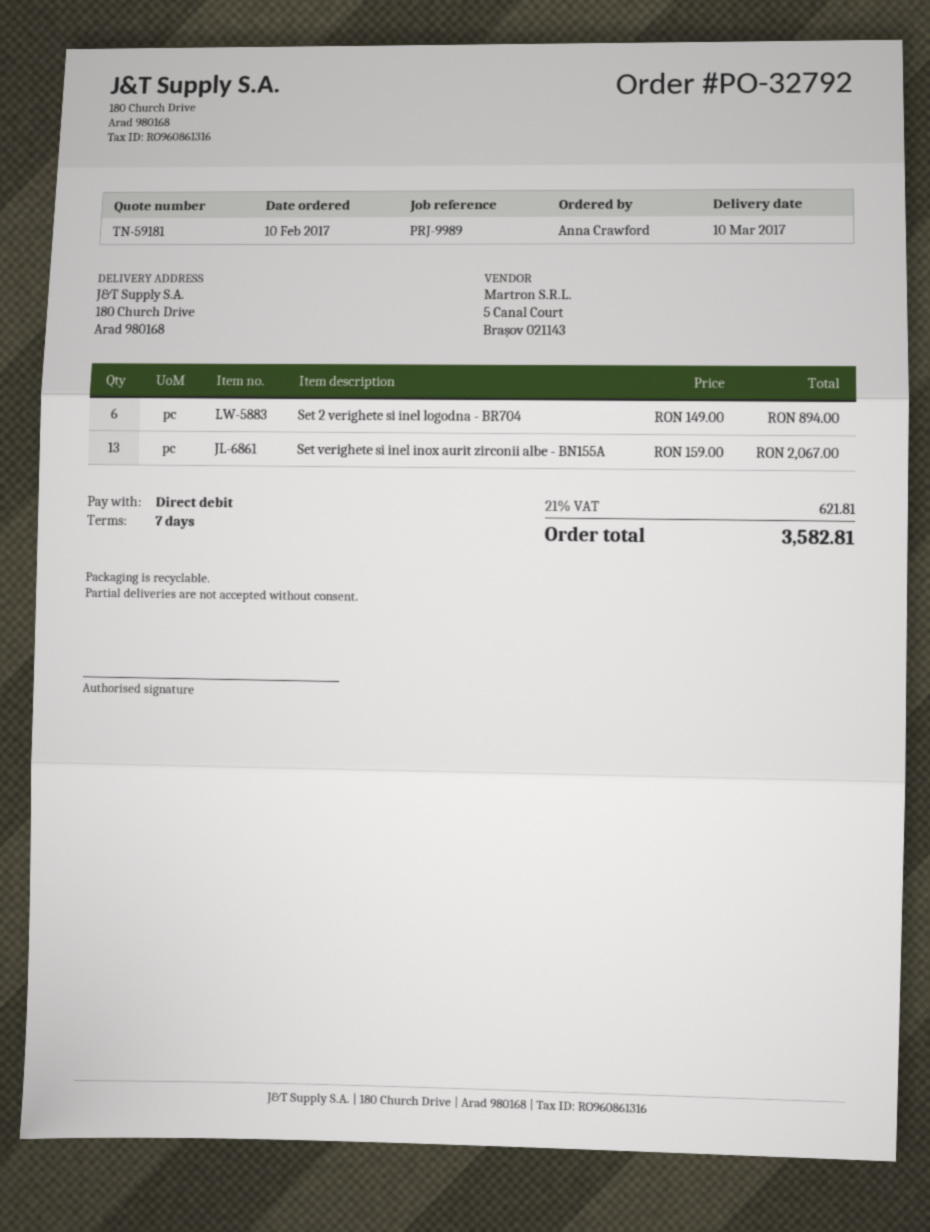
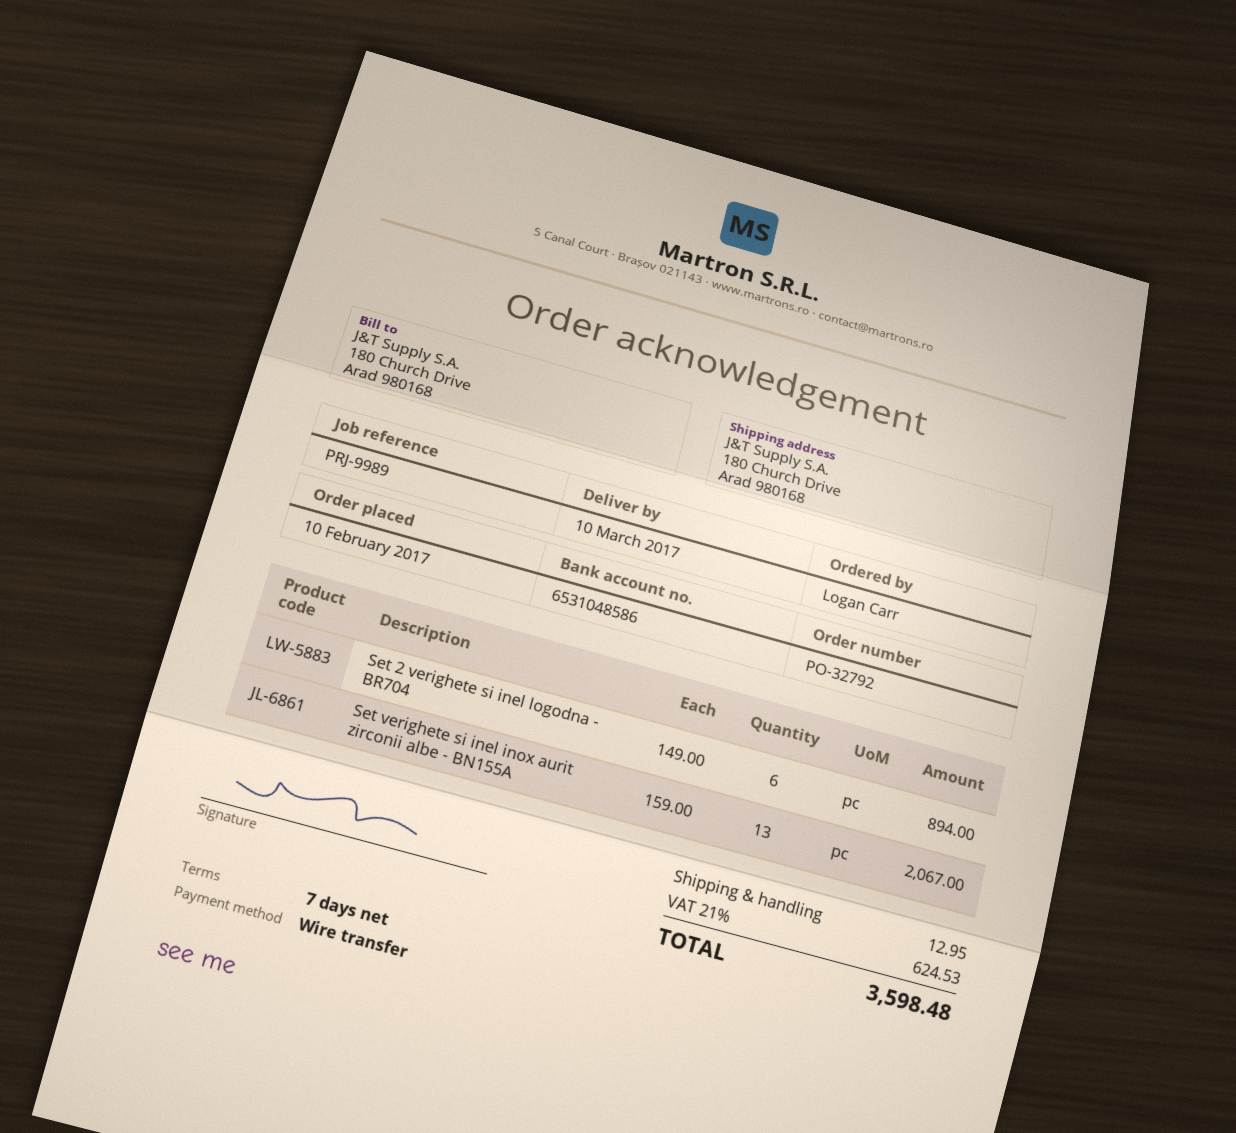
ordered by: Anna Crawford -> Logan Carr
payment method: direct debit -> bank transfer
shipping: none -> 12.95
tax: 21% = 621.81 -> 21% = 624.53
total: 3582.81 -> 3598.48

